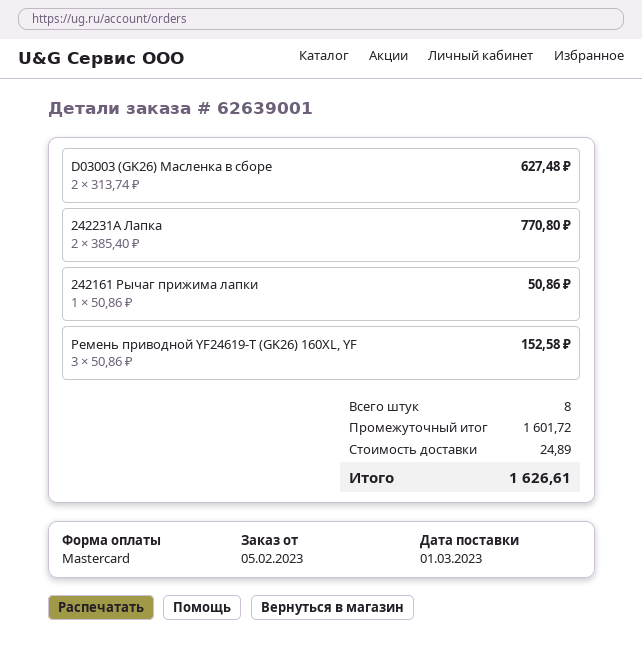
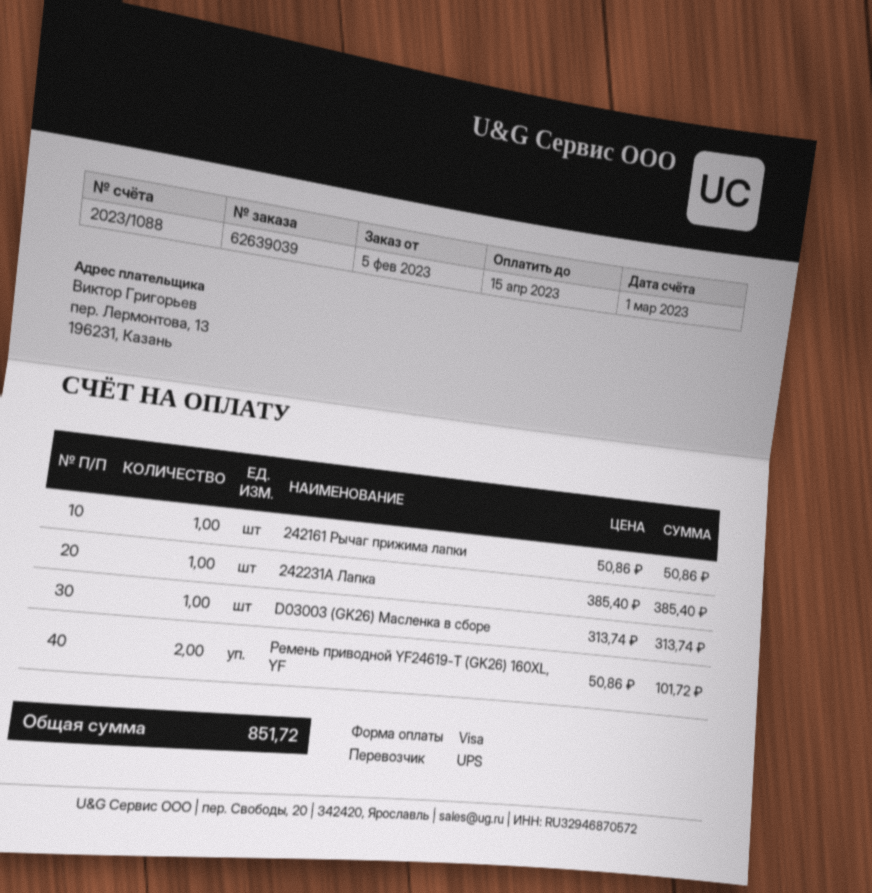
order number: 62639001 -> 62639039
payment method: Mastercard -> Visa
D03003 (GK26) Масленка в сборе: 2 x 313.74 = 627.48 -> 1 x 313.74 = 313.74
242231A Лапка: 2 x 385.40 = 770.80 -> 1 x 385.40 = 385.40
Ремень приводной YF24619-T (GK26) 160XL, YF: 3 x 50.86 = 152.58 -> 2 x 50.86 = 101.72
shipping: 24.89 -> none
total: 1626.61 -> 851.72

